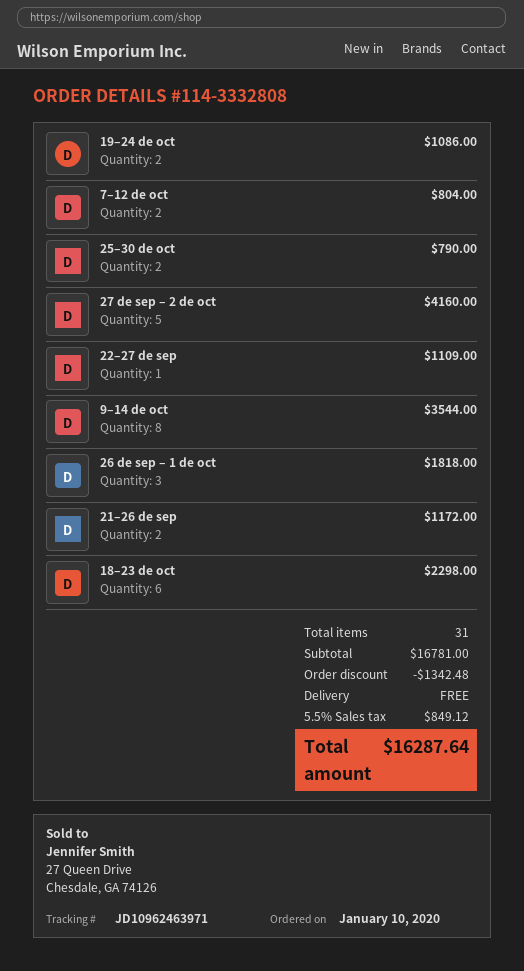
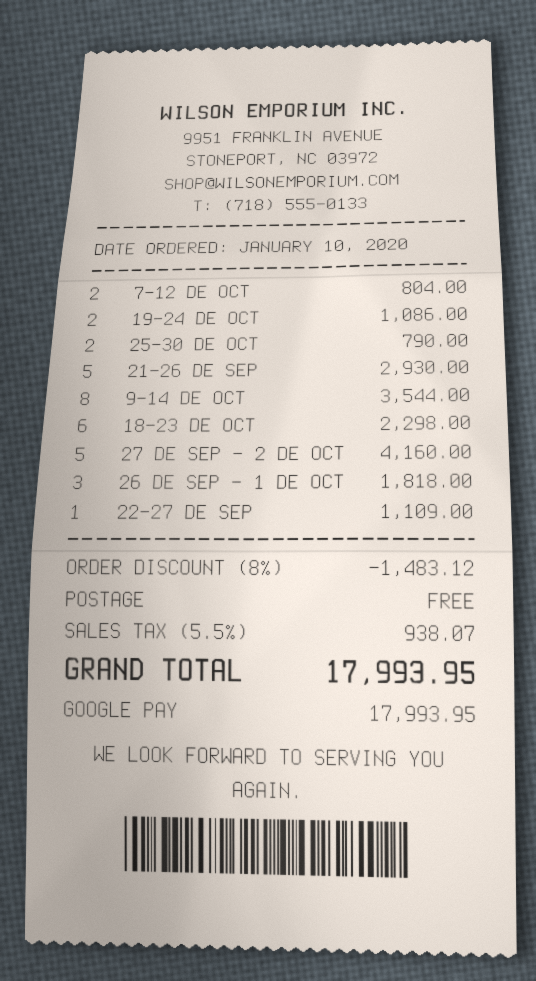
21–26 de sep: 2 for 1172.00 -> 5 for 2930.00
discount: 1342.48 -> 1483.12
tax: 5.5% = 849.12 -> 5.5% = 938.07
total: 16287.64 -> 17993.95

